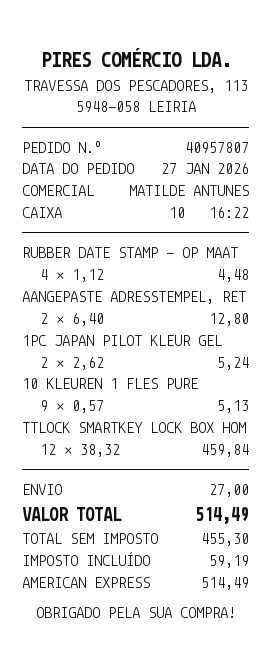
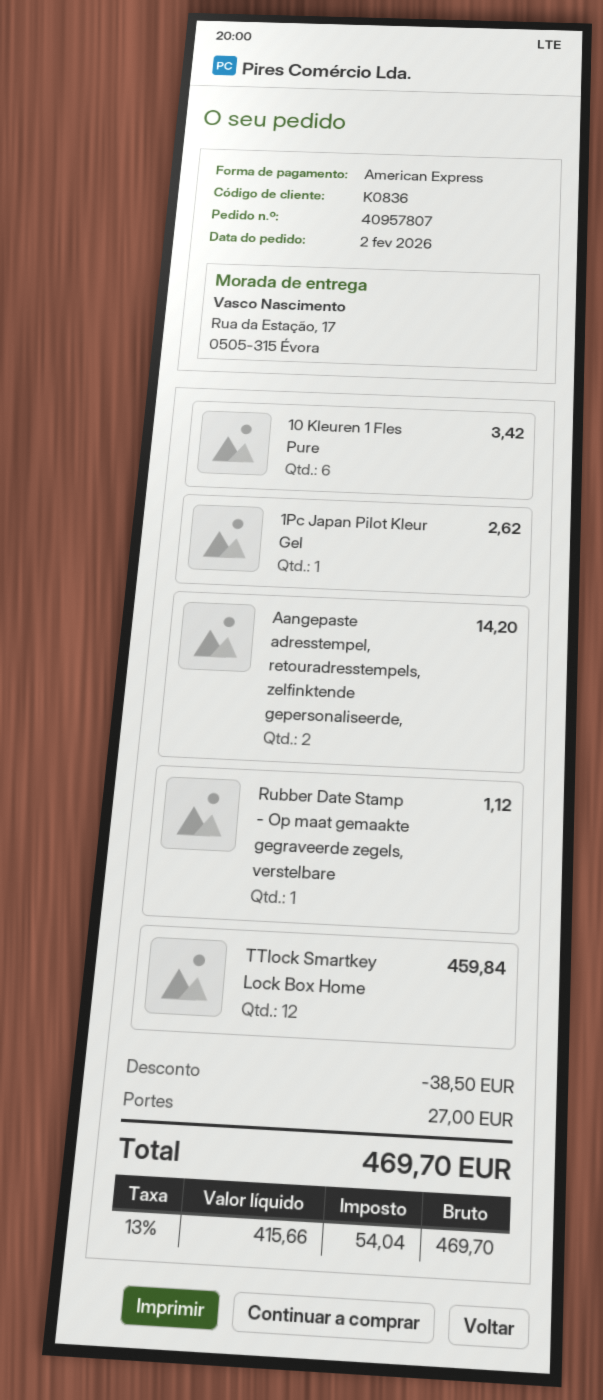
order date: 2026-01-27 -> 2026-02-02
RUBBER DATE STAMP - OP MAAT: 4 for 4.48 -> 1 for 1.12
AANGEPASTE ADRESSTEMPEL, RET: 2 for 12.80 -> 2 for 14.20
1PC JAPAN PILOT KLEUR GEL: 2 for 5.24 -> 1 for 2.62
10 KLEUREN 1 FLES PURE: 9 for 5.13 -> 6 for 3.42
discount: none -> 38.50
net: 455.30 -> 415.66
tax: 59.19 -> 54.04
total: 514.49 -> 469.70

